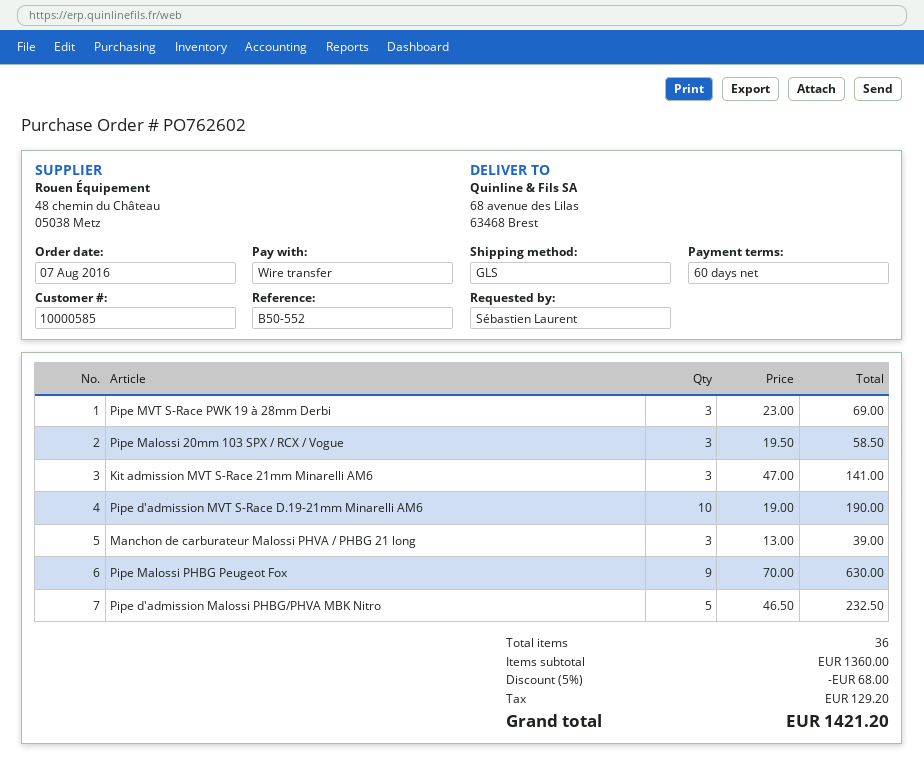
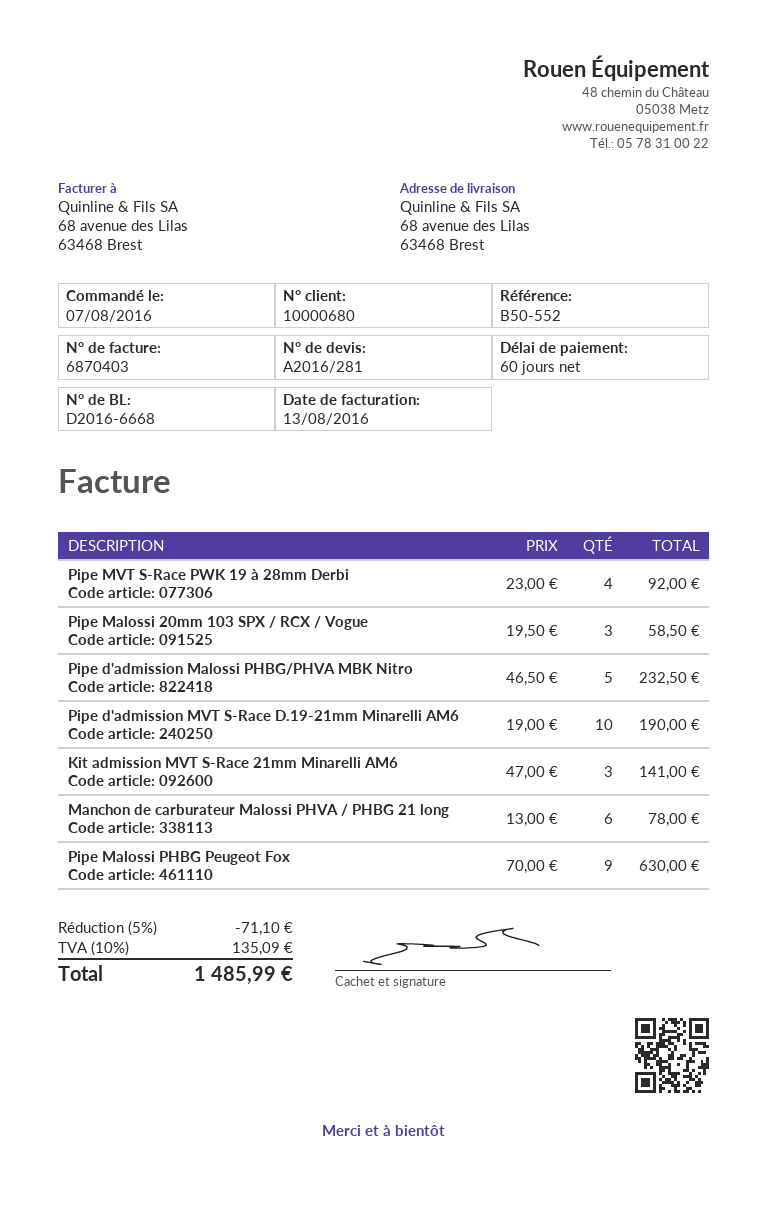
customer number: 10000585 -> 10000680
Pipe MVT S-Race PWK 19 à 28mm Derbi: 3 x 23.00 = 69.00 -> 4 x 23.00 = 92.00
Manchon de carburateur Malossi PHVA / PHBG 21 long: 3 x 13.00 = 39.00 -> 6 x 13.00 = 78.00
discount: 5% = 68.00 -> 5% = 71.10
tax: 129.20 -> 135.09
total: 1421.20 -> 1485.99

